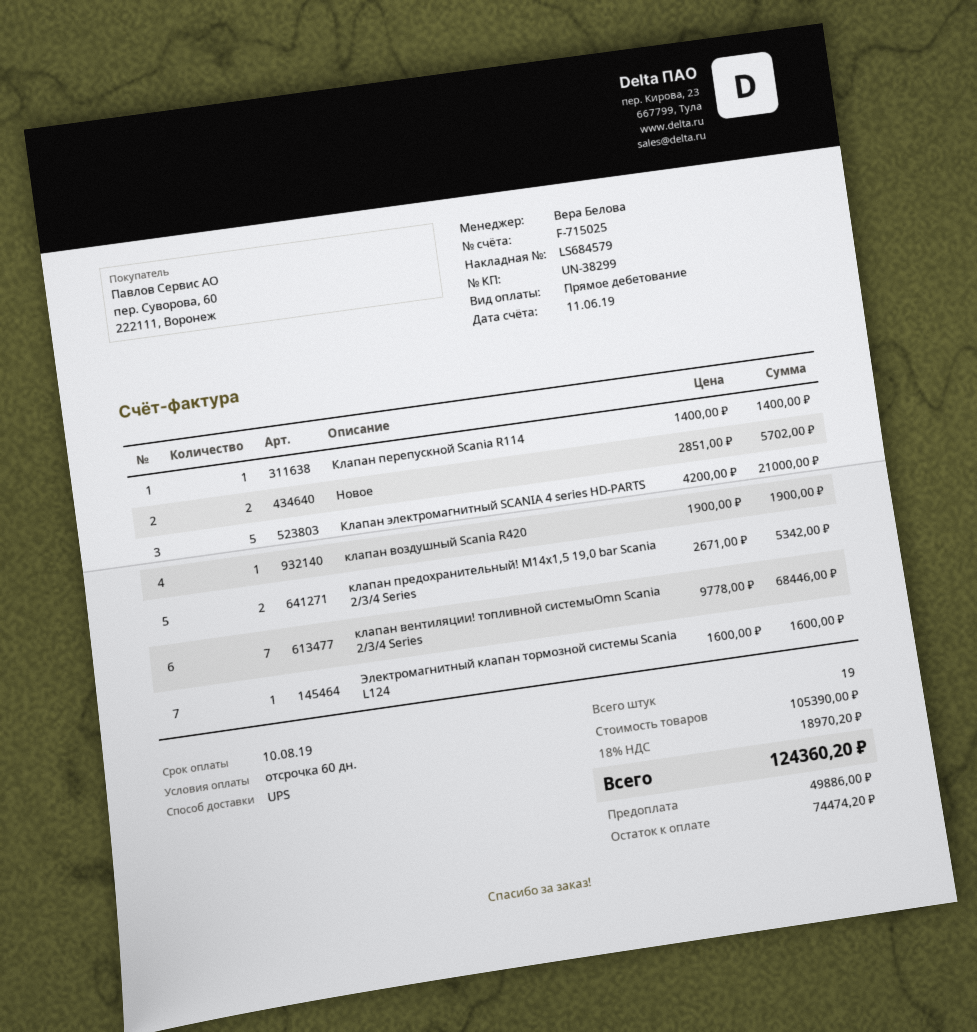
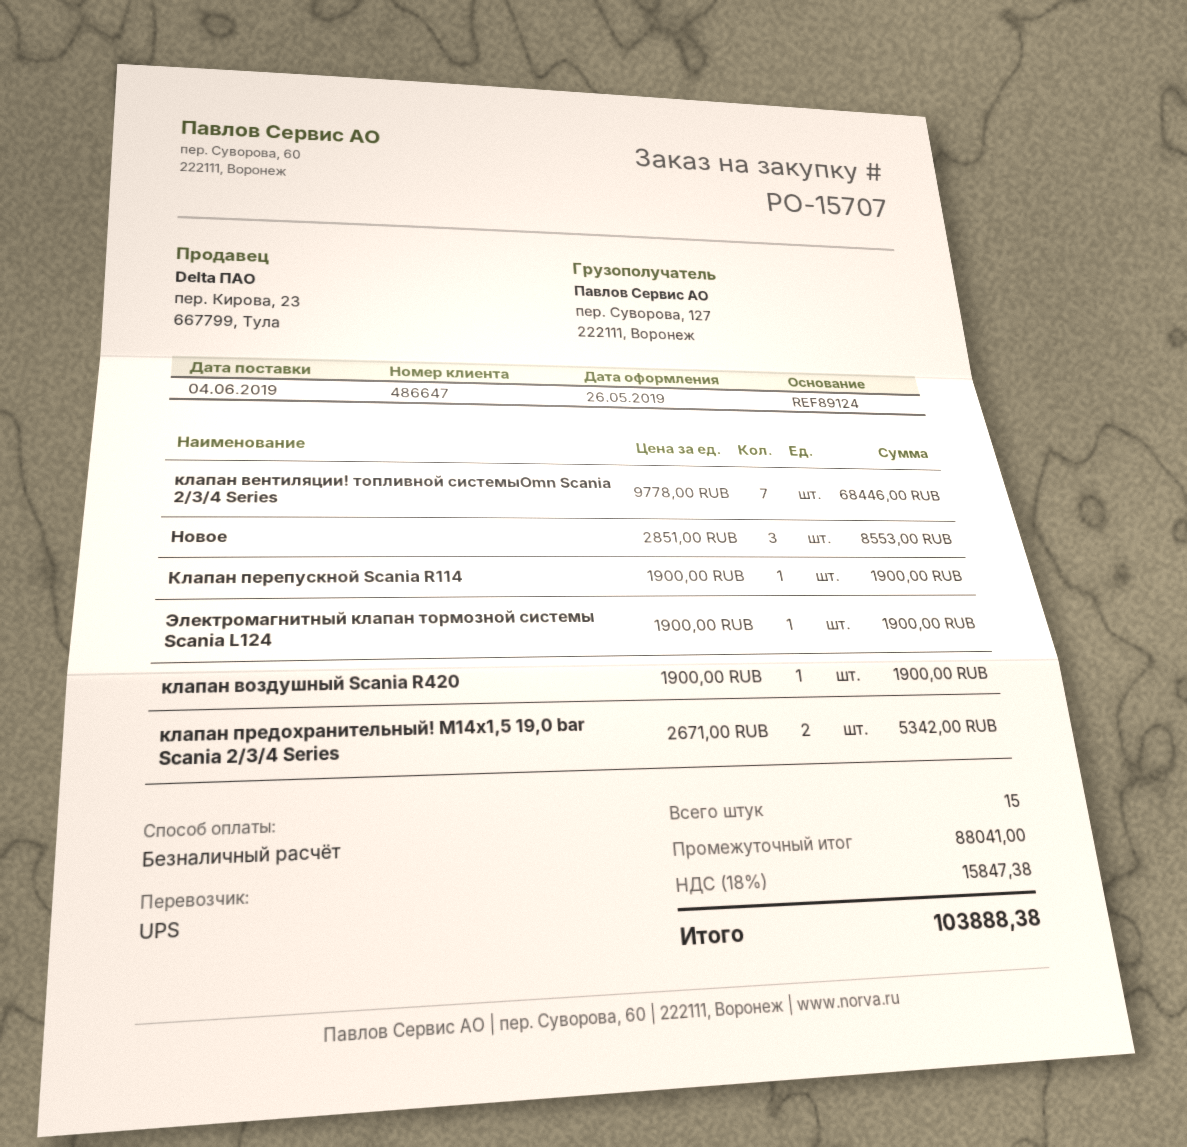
payment method: direct debit -> bank transfer
Клапан перепускной Scania R114: 1 x 1400.00 = 1400.00 -> 1 x 1900.00 = 1900.00
Новое: 2 x 2851.00 = 5702.00 -> 3 x 2851.00 = 8553.00
Клапан электромагнитный SCANIA 4 series HD-PARTS: 5 x 4200.00 = 21000.00 -> none
Электромагнитный клапан тормозной системы Scania L124: 1 x 1600.00 = 1600.00 -> 1 x 1900.00 = 1900.00
total quantity: 19 -> 15
subtotal: 105390.00 -> 88041.00
tax: 18% = 18970.20 -> 18% = 15847.38
total: 124360.20 -> 103888.38

